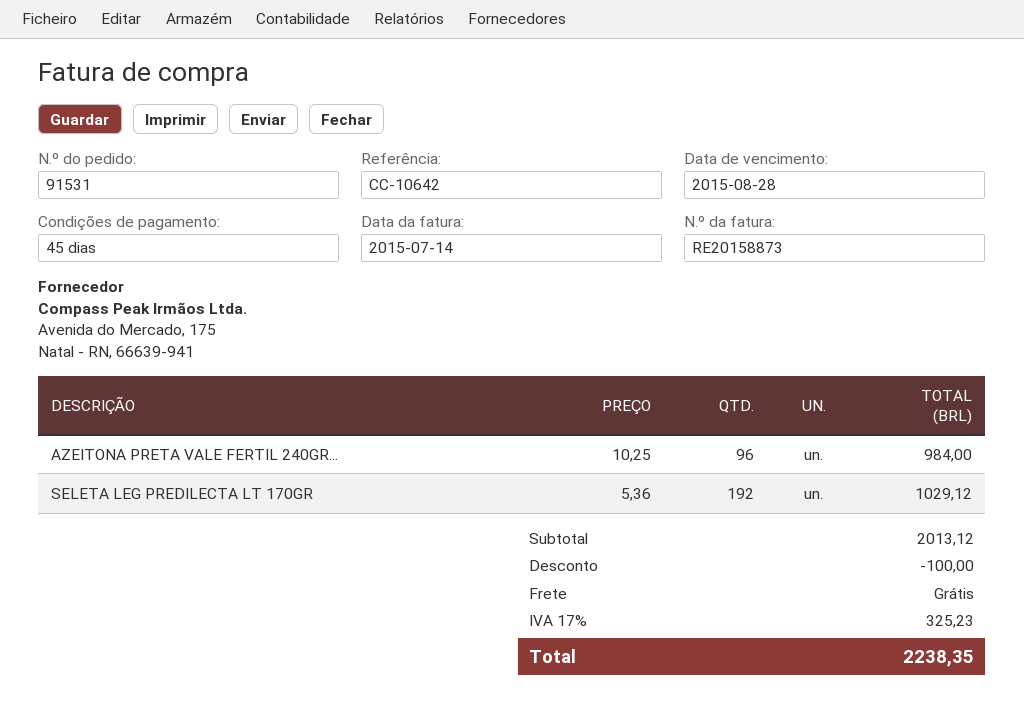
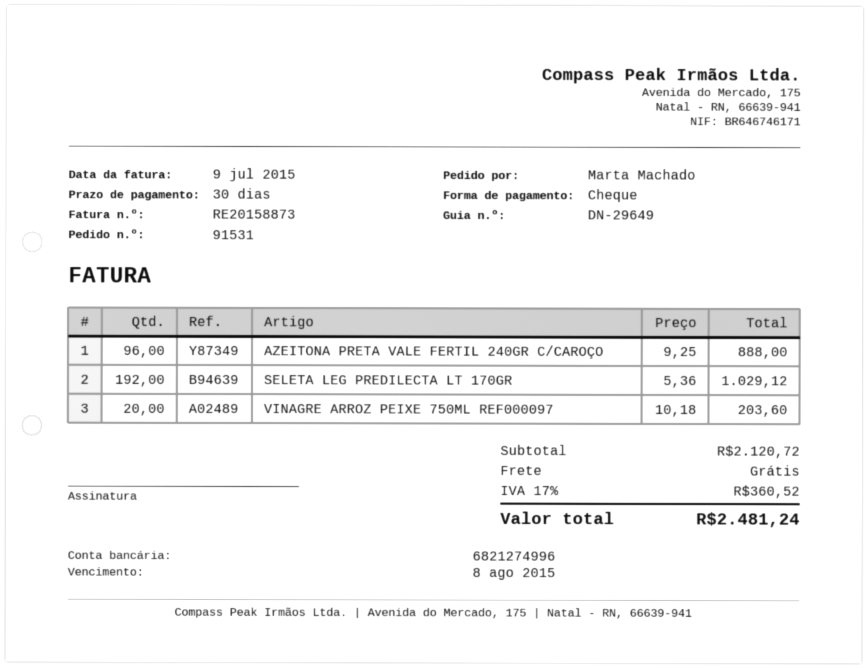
invoice date: 2015-07-14 -> 2015-07-09
payment terms: 45 days -> 30 days
due date: 2015-08-28 -> 2015-08-08
AZEITONA PRETA VALE FERTIL 240GR...: 96 x 10.25 = 984.00 -> 96 x 9.25 = 888.00
VINAGRE ARROZ PEIXE 750ML REF000097: none -> 20 x 10.18 = 203.60
subtotal: 2013.12 -> 2120.72
discount: 100.00 -> none
tax: 17% = 325.23 -> 17% = 360.52
total: 2238.35 -> 2481.24

